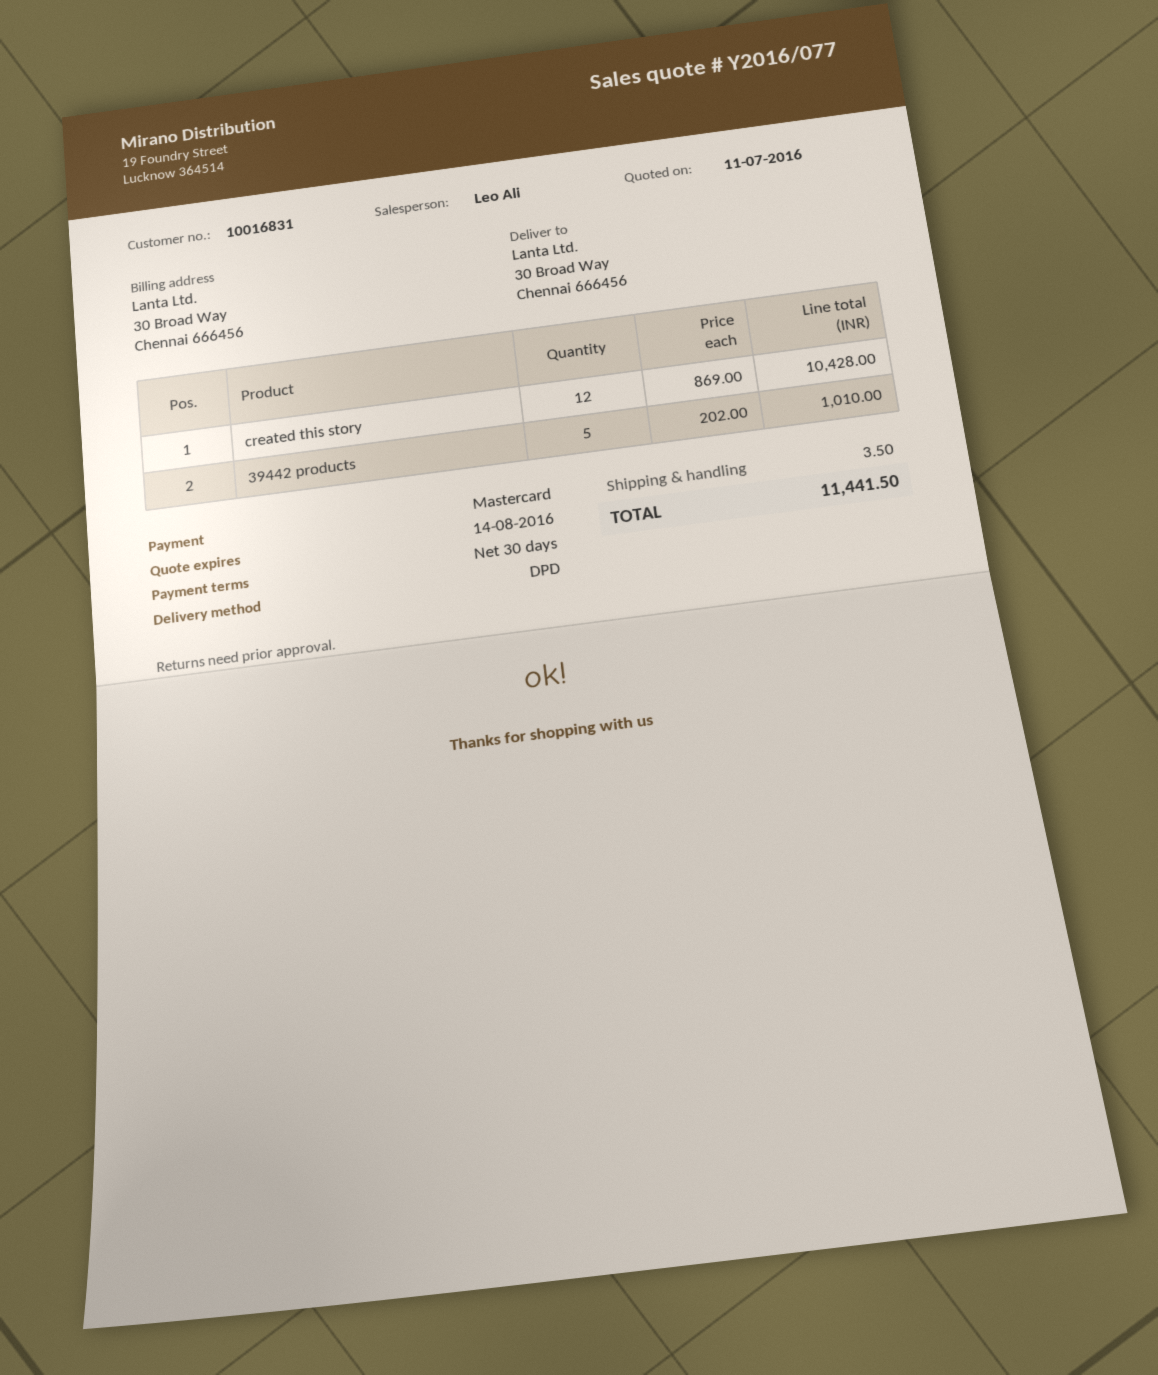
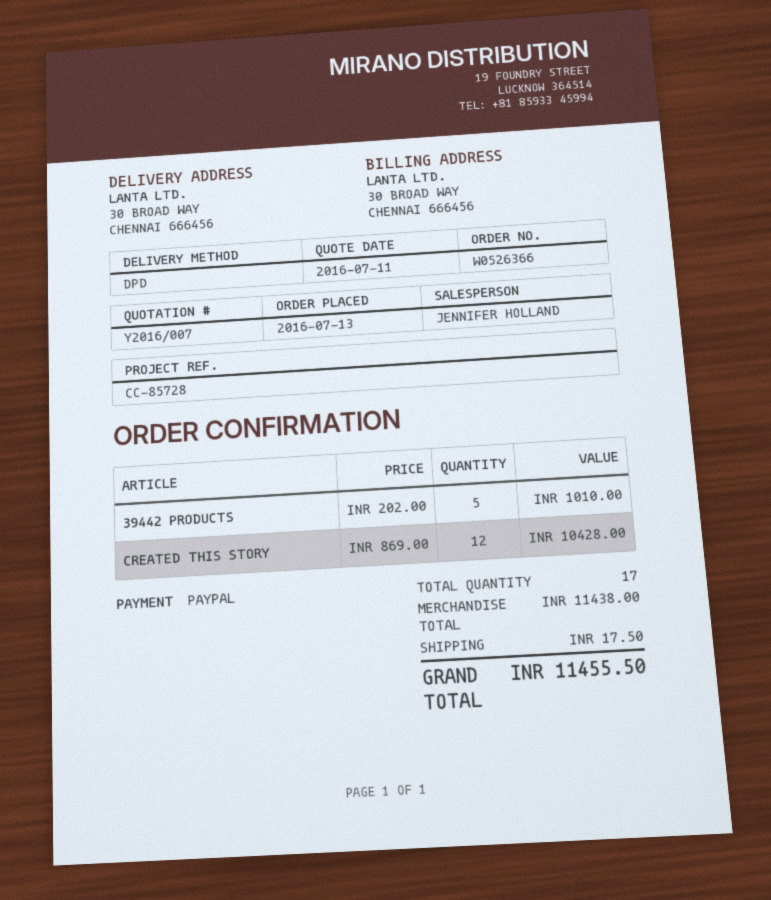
quote number: Y2016/077 -> Y2016/007
sales rep: Leo Ali -> JENNIFER HOLLAND
payment method: Mastercard -> PayPal
shipping: 3.50 -> 17.50
total: 11441.50 -> 11455.50

